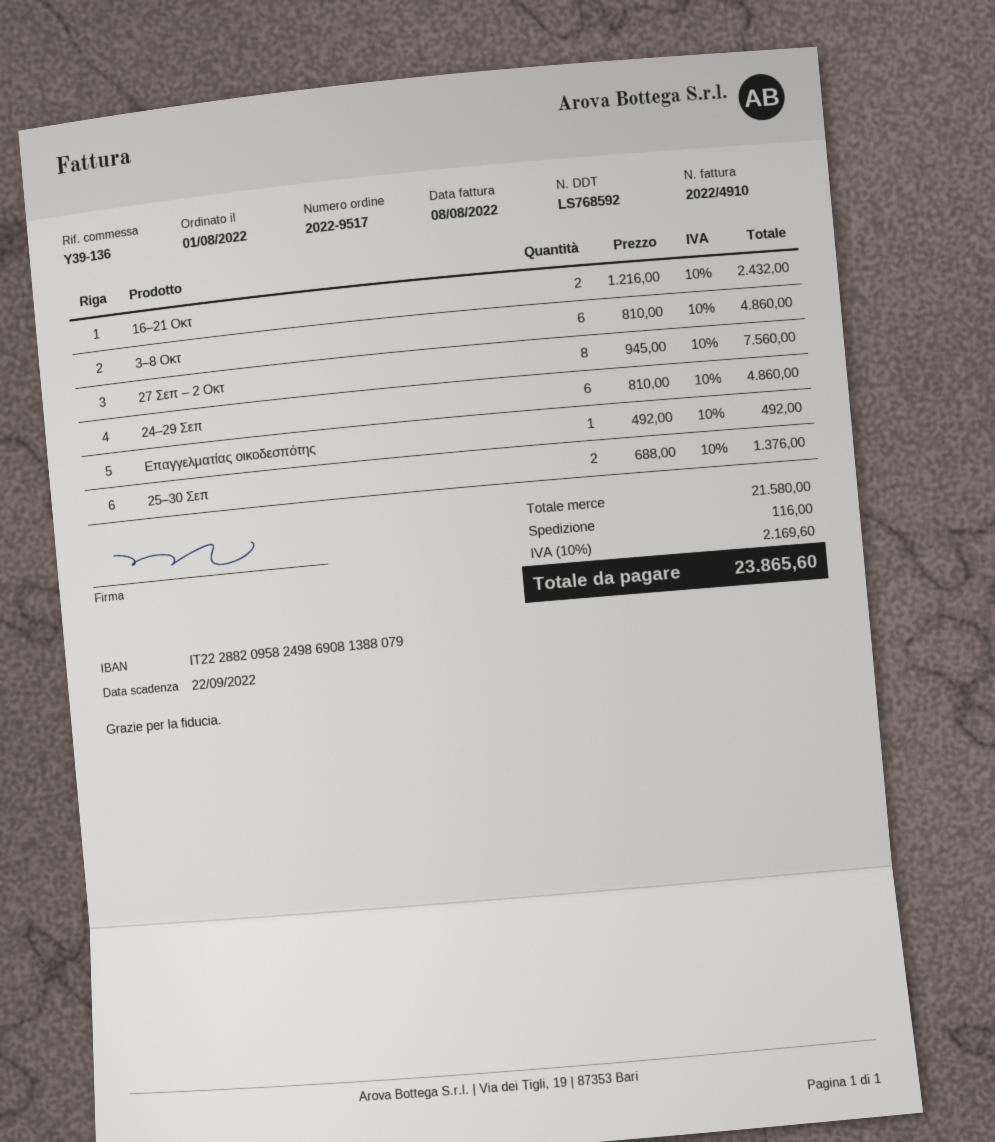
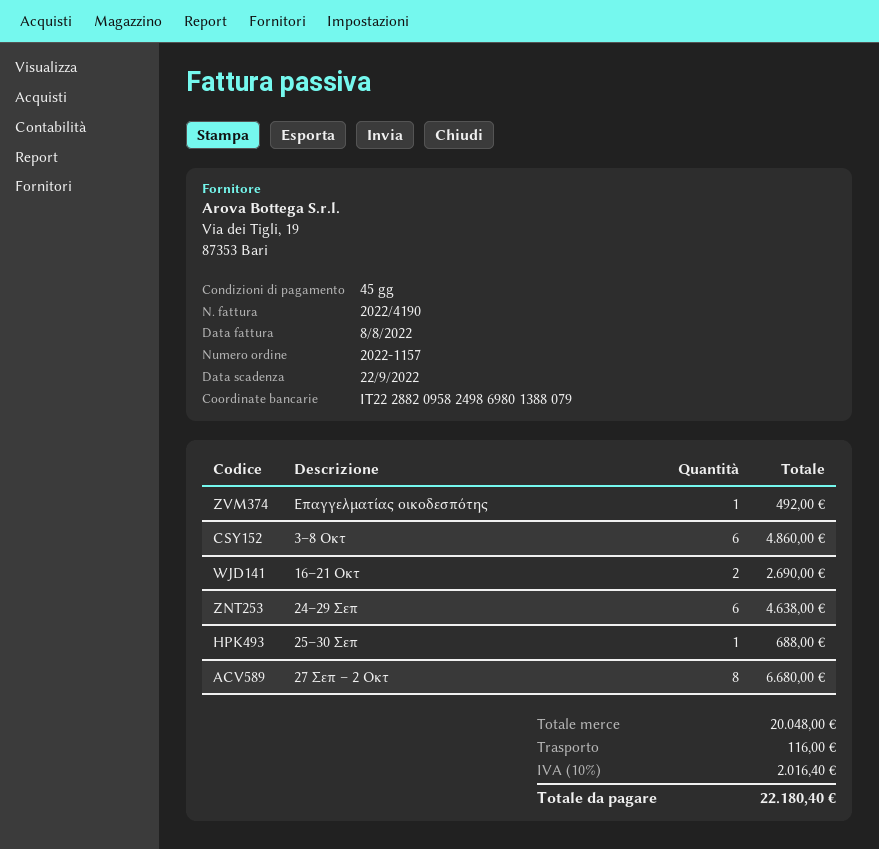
order number: 2022-9517 -> 2022-1157
invoice number: 2022/4910 -> 2022/4190
bank account: IT2228820958249869081388079 -> IT2228820958249869801388079
16–21 Οκτ: 2 for 2432.00 -> 2 for 2690.00
27 Σεπ – 2 Οκτ: 8 for 7560.00 -> 8 for 6680.00
24–29 Σεπ: 6 for 4860.00 -> 6 for 4638.00
25–30 Σεπ: 2 for 1376.00 -> 1 for 688.00
subtotal: 21580.00 -> 20048.00
tax: 10% = 2169.60 -> 10% = 2016.40
total: 23865.60 -> 22180.40

